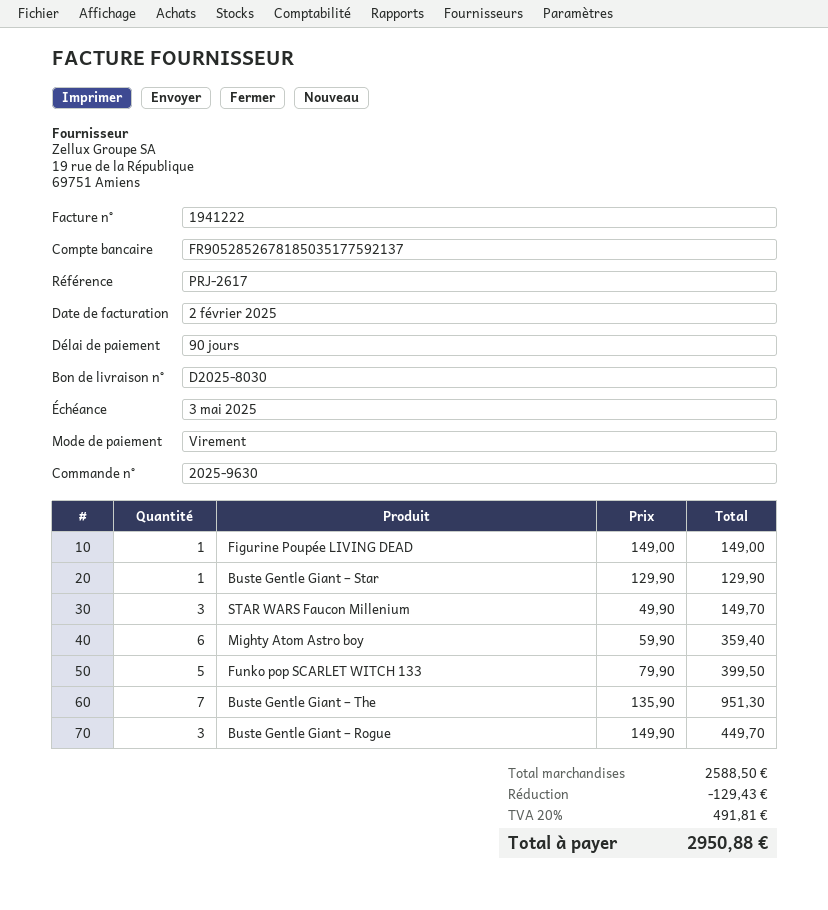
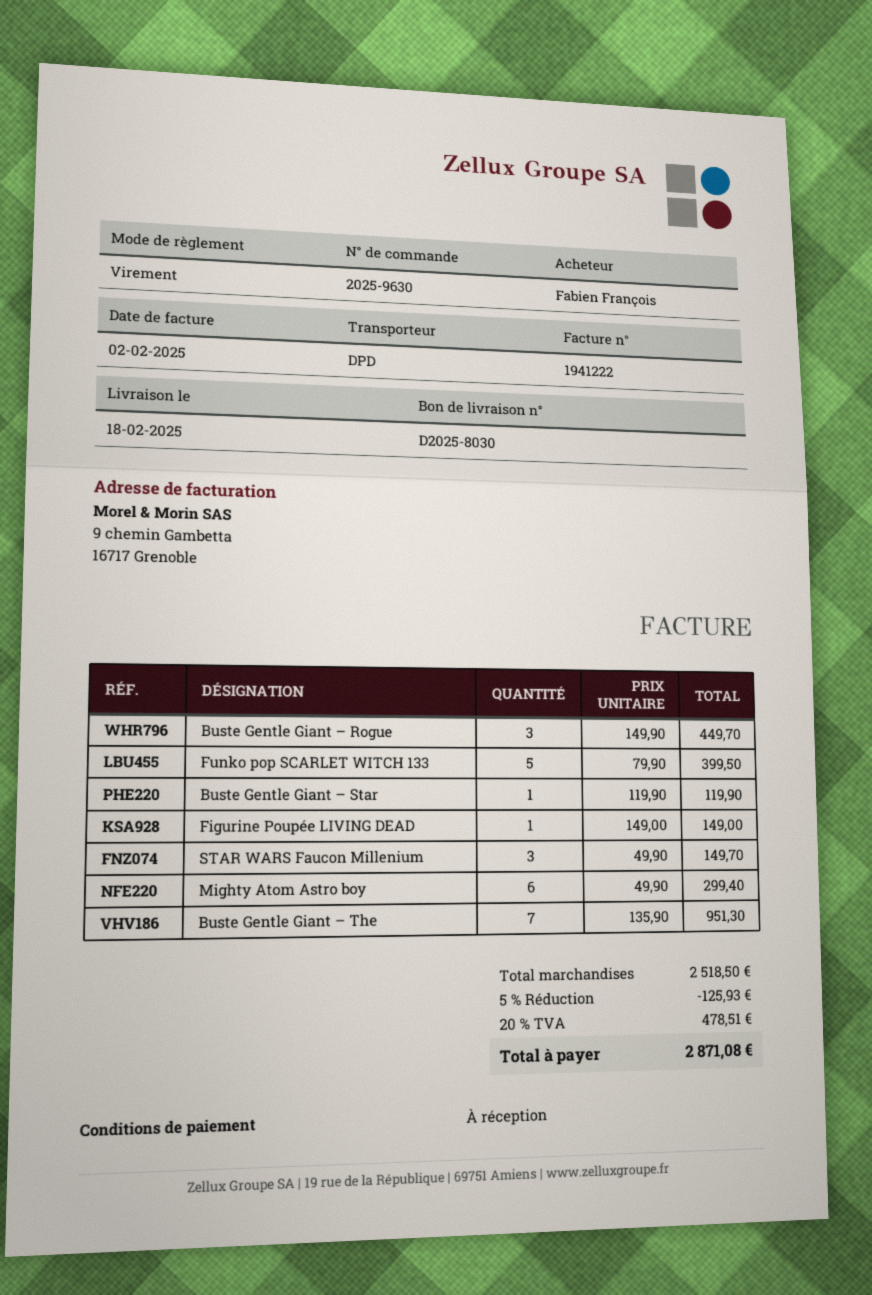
payment terms: 90 days -> on receipt
Buste Gentle Giant – Star: 1 x 129.90 = 129.90 -> 1 x 119.90 = 119.90
Mighty Atom Astro boy: 6 x 59.90 = 359.40 -> 6 x 49.90 = 299.40
subtotal: 2588.50 -> 2518.50
discount: 129.43 -> 125.93
tax: 20% = 491.81 -> 20% = 478.51
total: 2950.88 -> 2871.08

